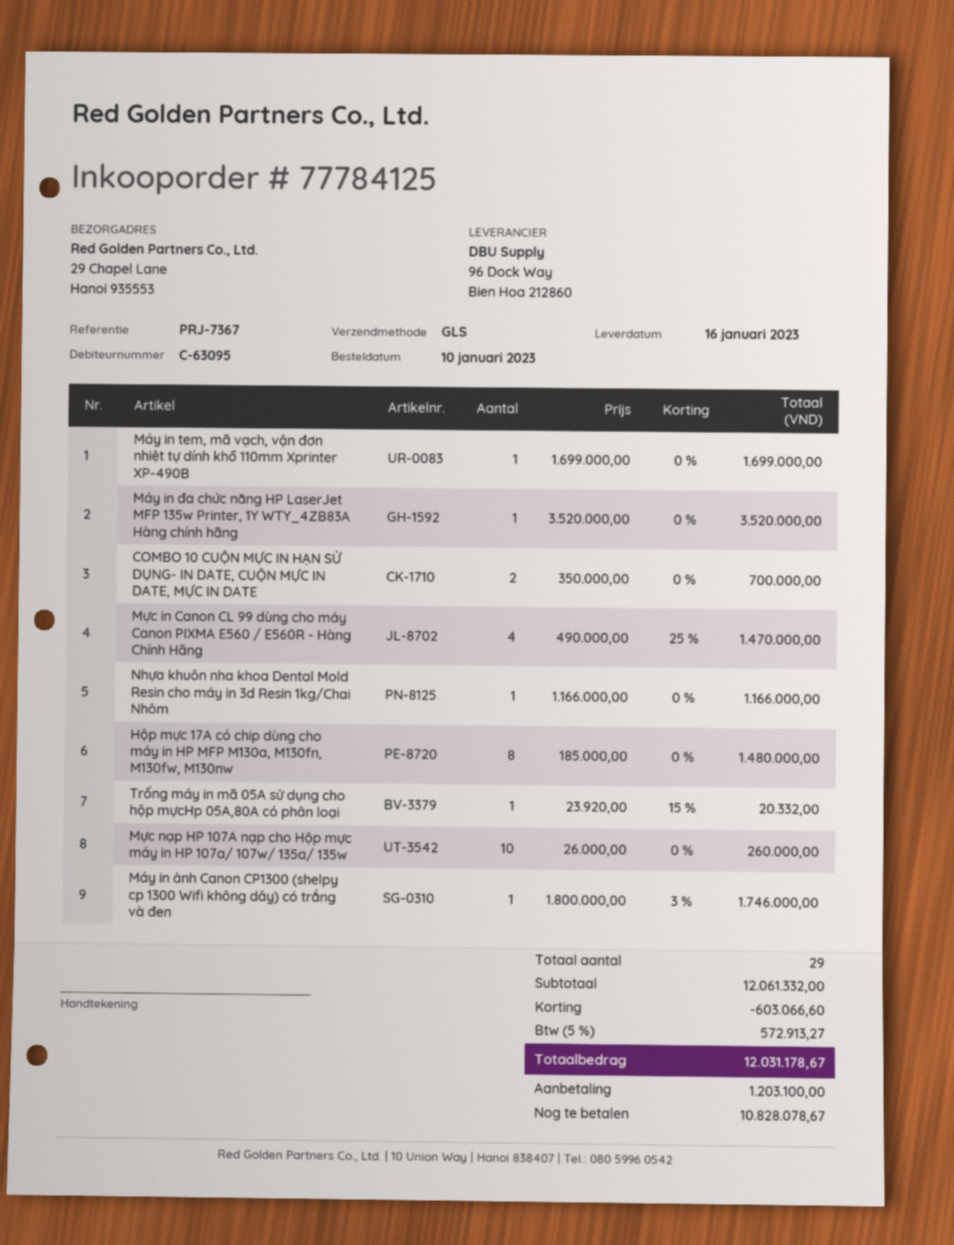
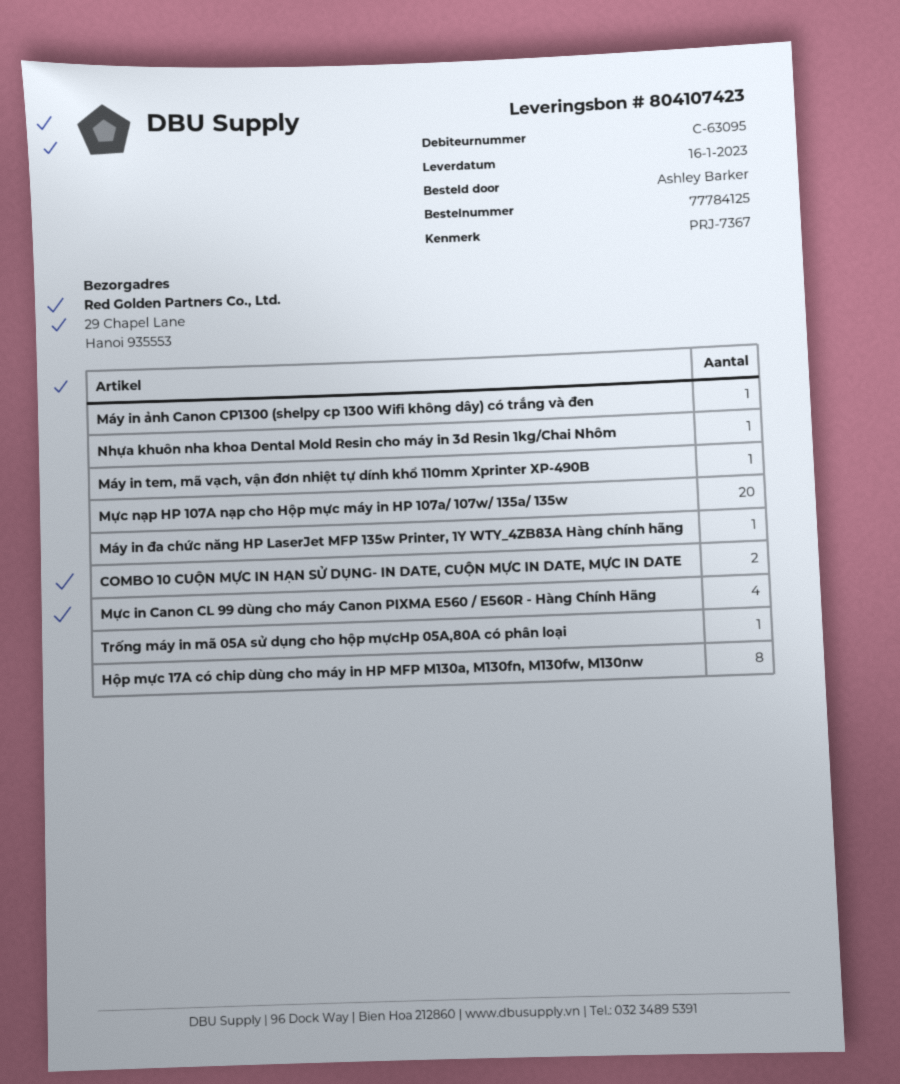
Mực nạp HP 107A nạp cho Hộp mực máy in HP 107a/ 107w/ 135a/ 135w: 10 -> 20

